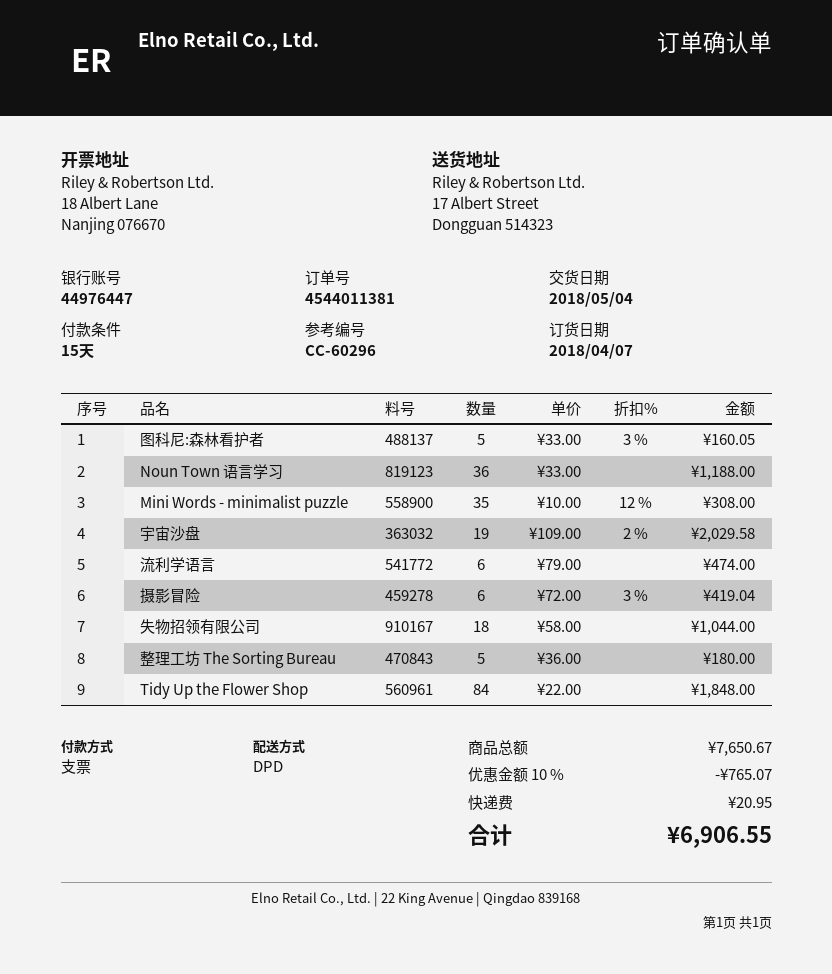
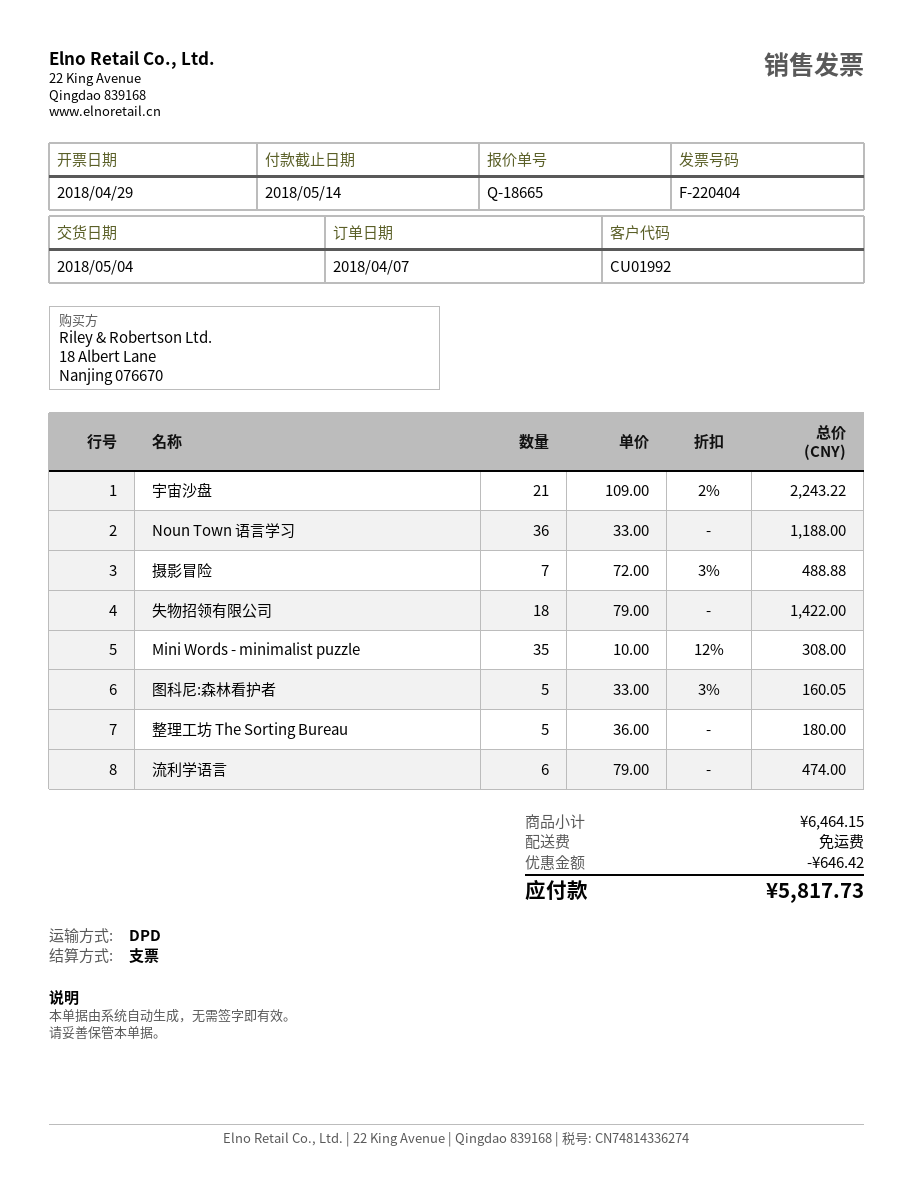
宇宙沙盘: 19 x 109.00 - 2% = 2029.58 -> 21 x 109.00 - 2% = 2243.22
摄影冒险: 6 x 72.00 - 3% = 419.04 -> 7 x 72.00 - 3% = 488.88
失物招领有限公司: 18 x 58.00 = 1044.00 -> 18 x 79.00 = 1422.00
Tidy Up the Flower Shop: 84 x 22.00 = 1848.00 -> none
subtotal: 7650.67 -> 6464.15
discount: 765.07 -> 646.42
shipping: 20.95 -> 0.00
total: 6906.55 -> 5817.73

